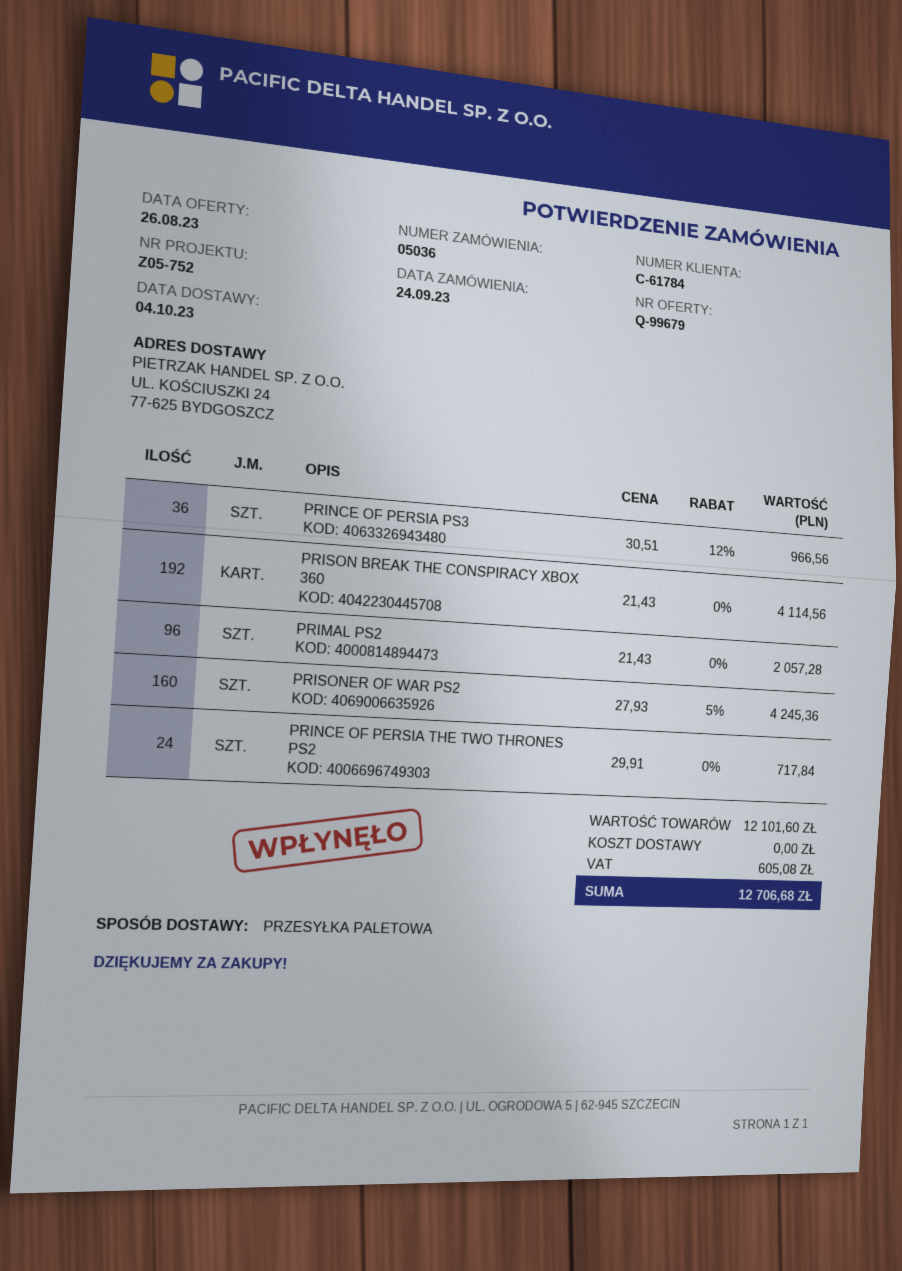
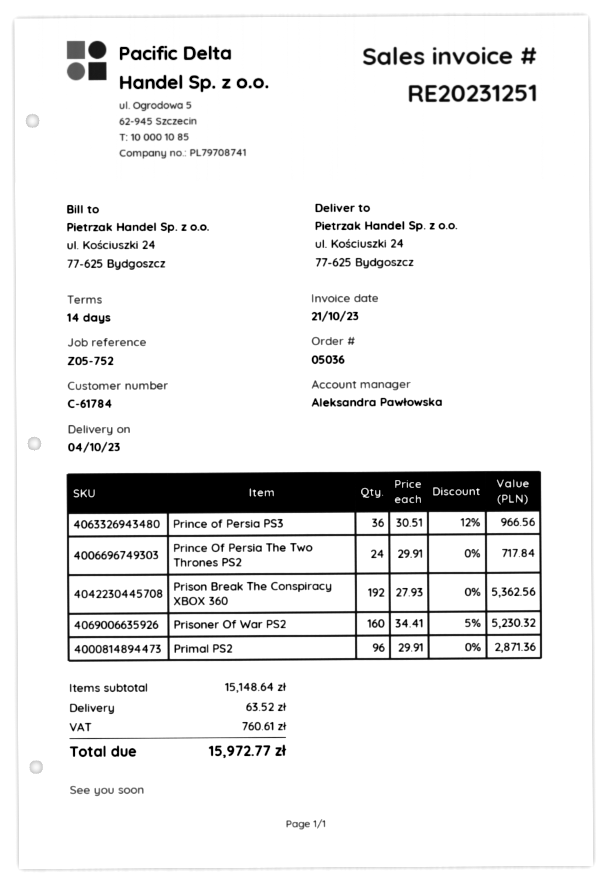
PRISON BREAK THE CONSPIRACY XBOX 360: 192 x 21.43 = 4114.56 -> 192 x 27.93 = 5362.56
PRIMAL PS2: 96 x 21.43 = 2057.28 -> 96 x 29.91 = 2871.36
PRISONER OF WAR PS2: 160 x 27.93 - 5% = 4245.36 -> 160 x 34.41 - 5% = 5230.32
subtotal: 12101.60 -> 15148.64
shipping: 0.00 -> 63.52
tax: 605.08 -> 760.61
total: 12706.68 -> 15972.77

